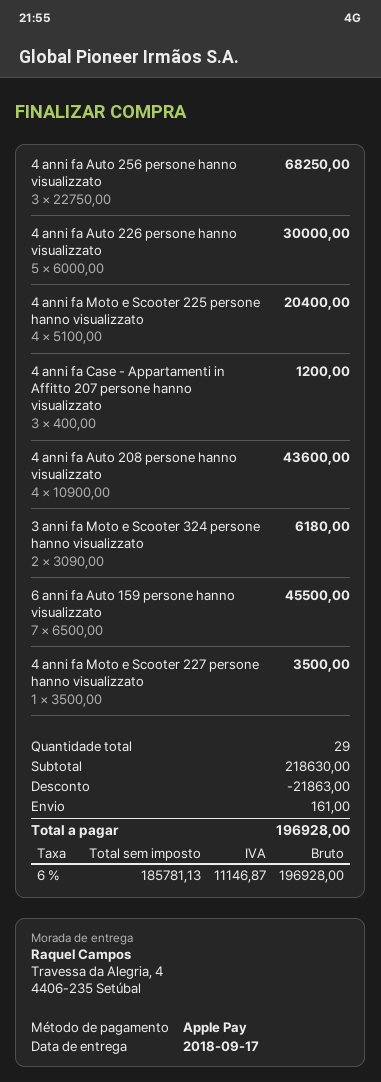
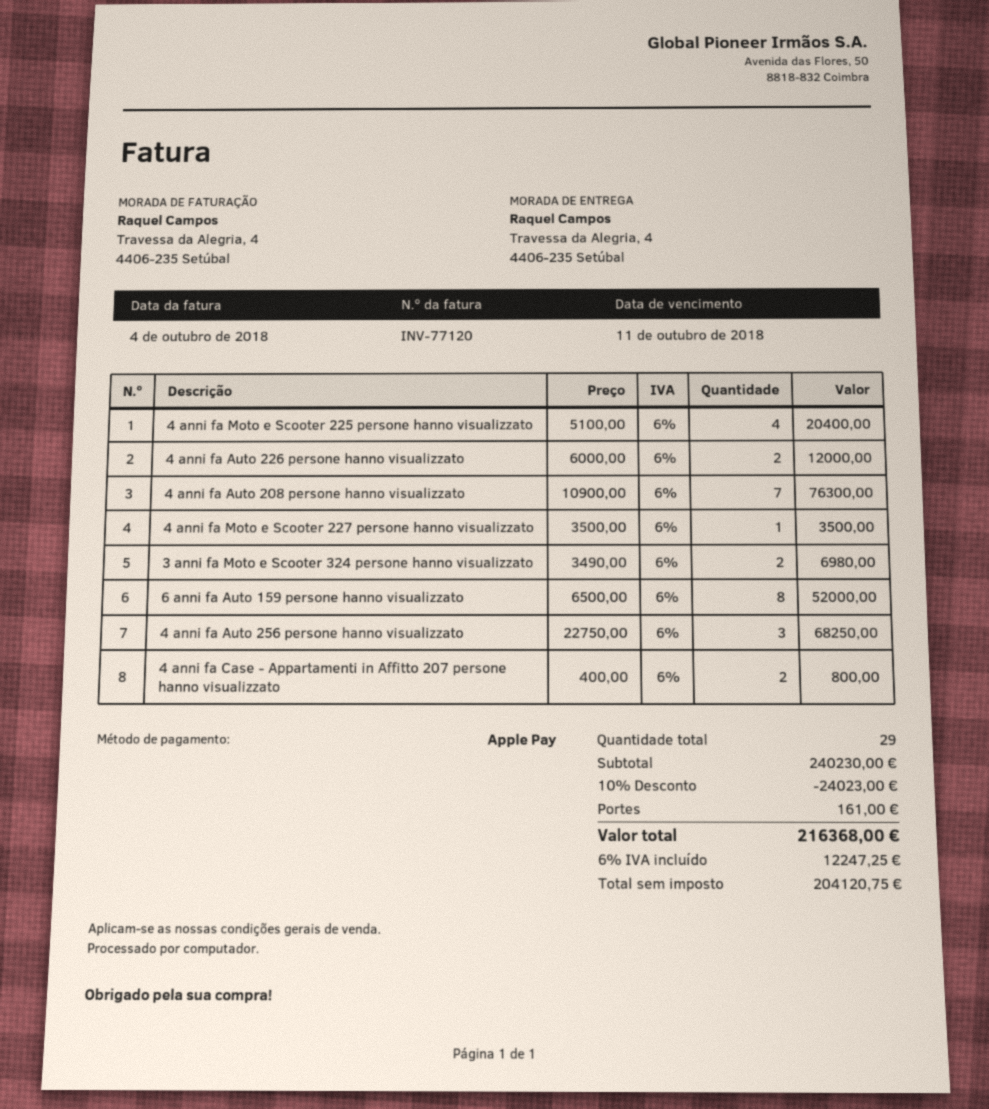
4 anni fa Auto 226 persone hanno visualizzato: 5 x 6000.00 = 30000.00 -> 2 x 6000.00 = 12000.00
4 anni fa Case - Appartamenti in Affitto 207 persone hanno visualizzato: 3 x 400.00 = 1200.00 -> 2 x 400.00 = 800.00
4 anni fa Auto 208 persone hanno visualizzato: 4 x 10900.00 = 43600.00 -> 7 x 10900.00 = 76300.00
3 anni fa Moto e Scooter 324 persone hanno visualizzato: 2 x 3090.00 = 6180.00 -> 2 x 3490.00 = 6980.00
6 anni fa Auto 159 persone hanno visualizzato: 7 x 6500.00 = 45500.00 -> 8 x 6500.00 = 52000.00
subtotal: 218630.00 -> 240230.00
discount: 21863.00 -> 24023.00
net: 185781.13 -> 204120.75
tax: 6% = 11146.87 -> 6% = 12247.25
total: 196928.00 -> 216368.00

